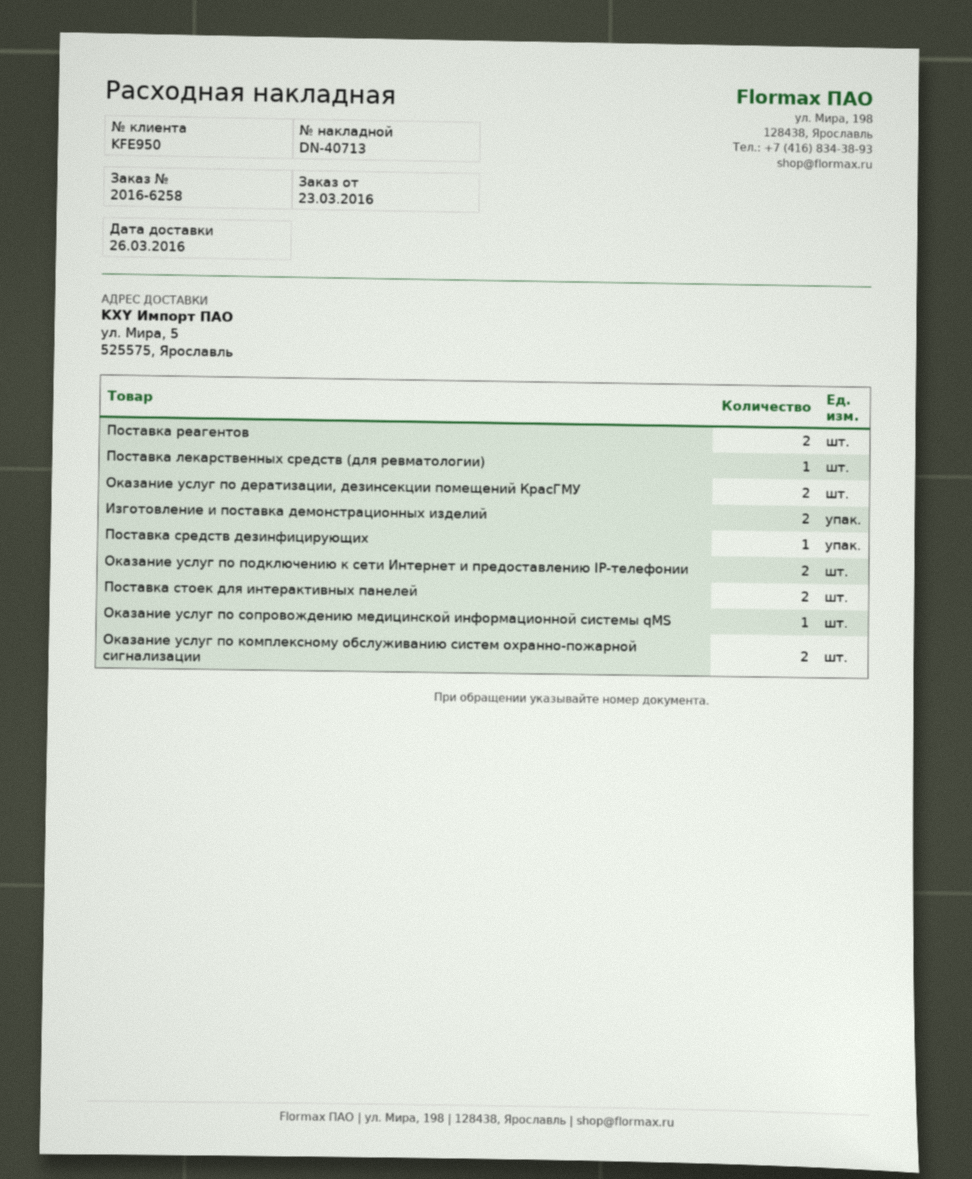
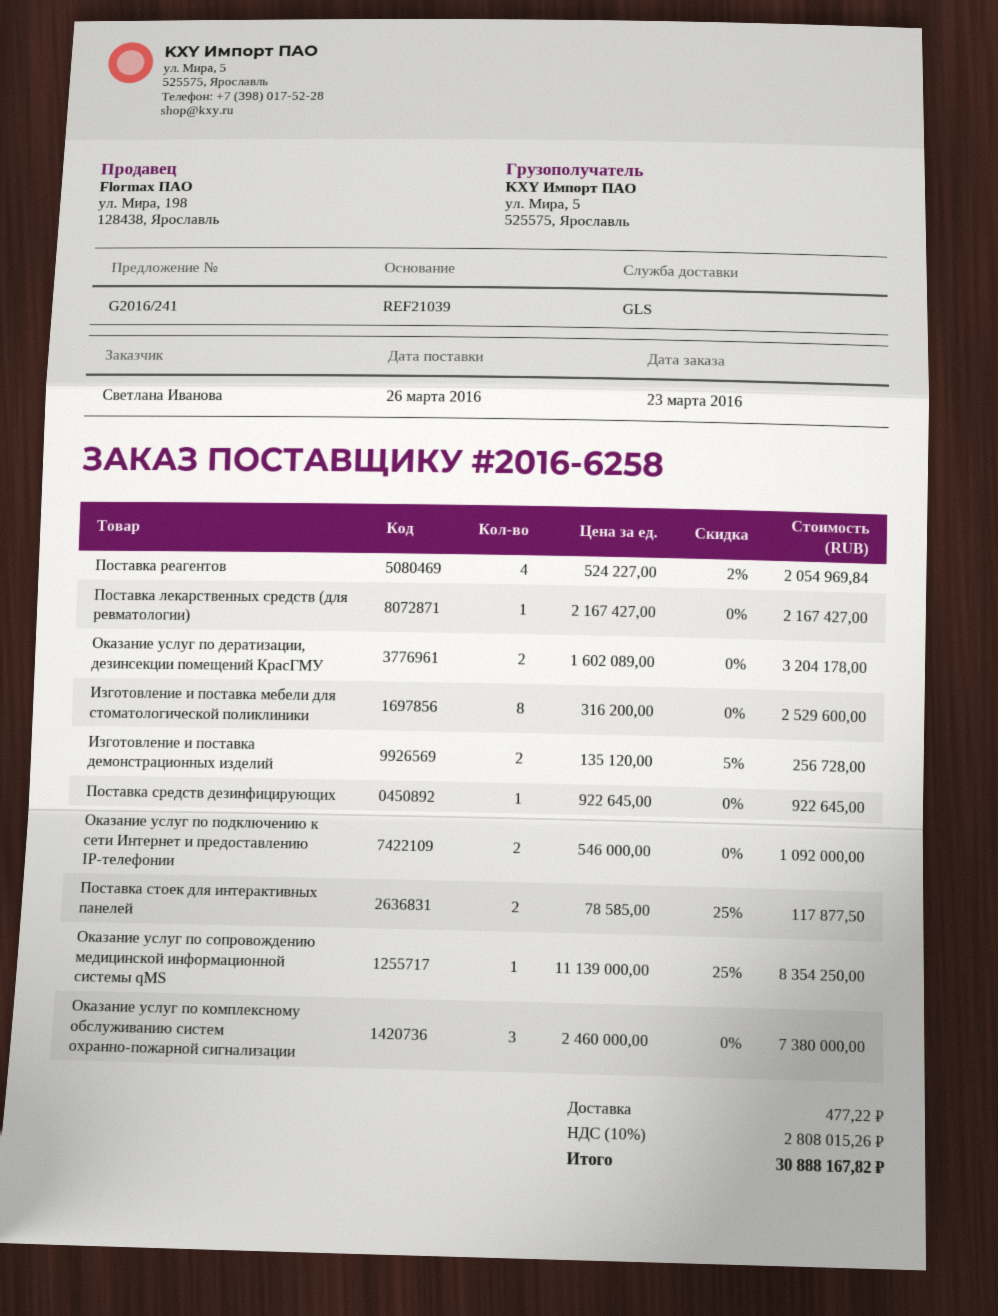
Поставка реагентов: 2 -> 4
Оказание услуг по комплексному обслуживанию систем охранно-пожарной сигнализации: 2 -> 3
Изготовление и поставка мебели для стоматологической поликлиники: none -> 8

